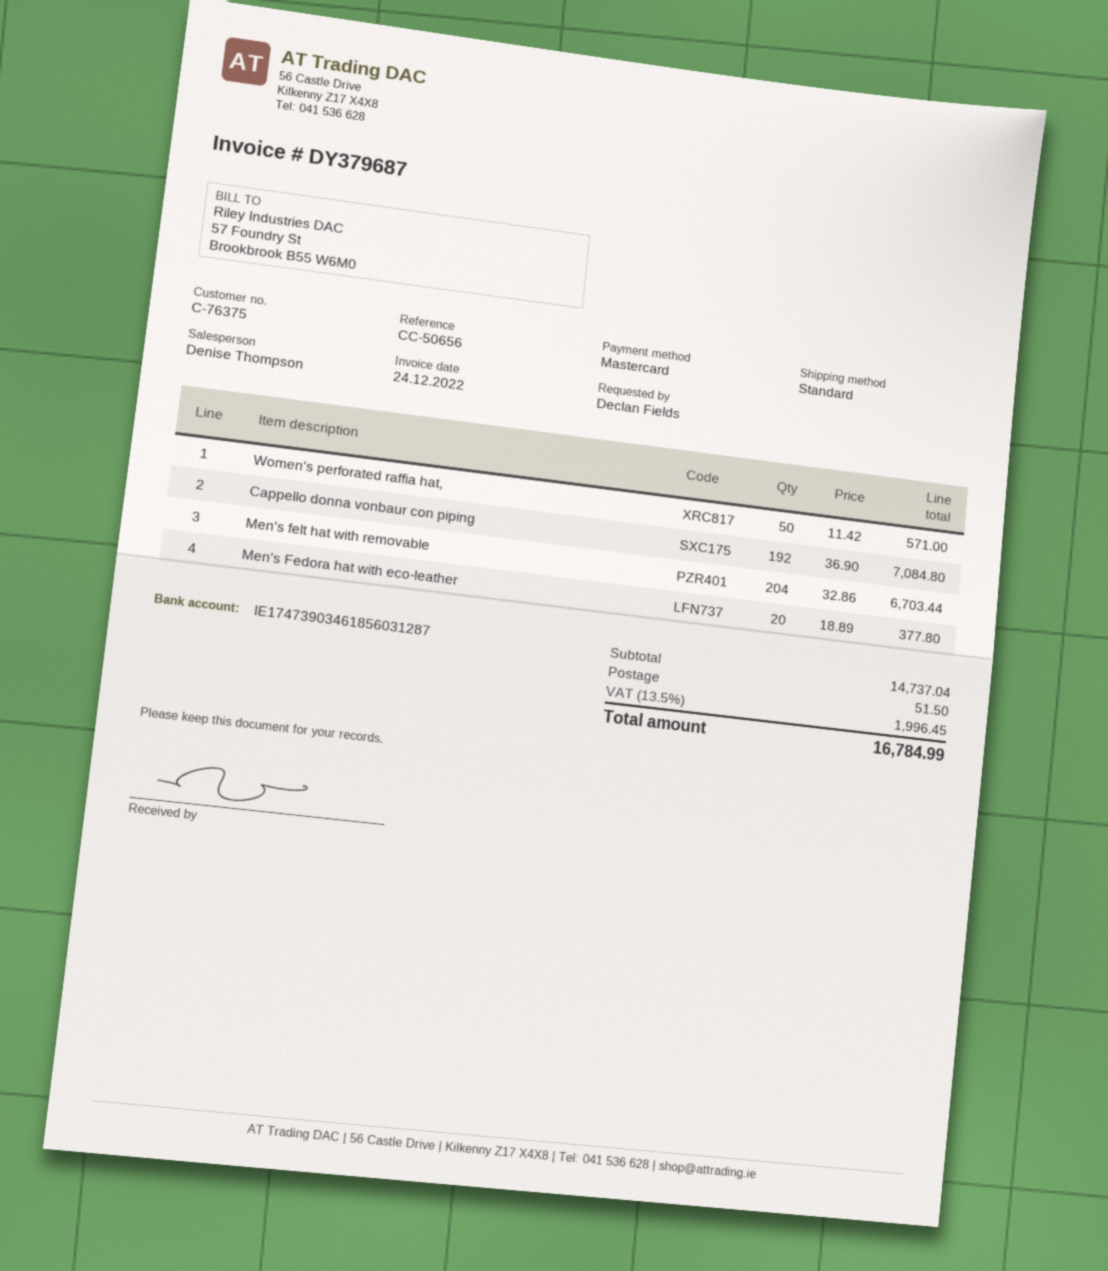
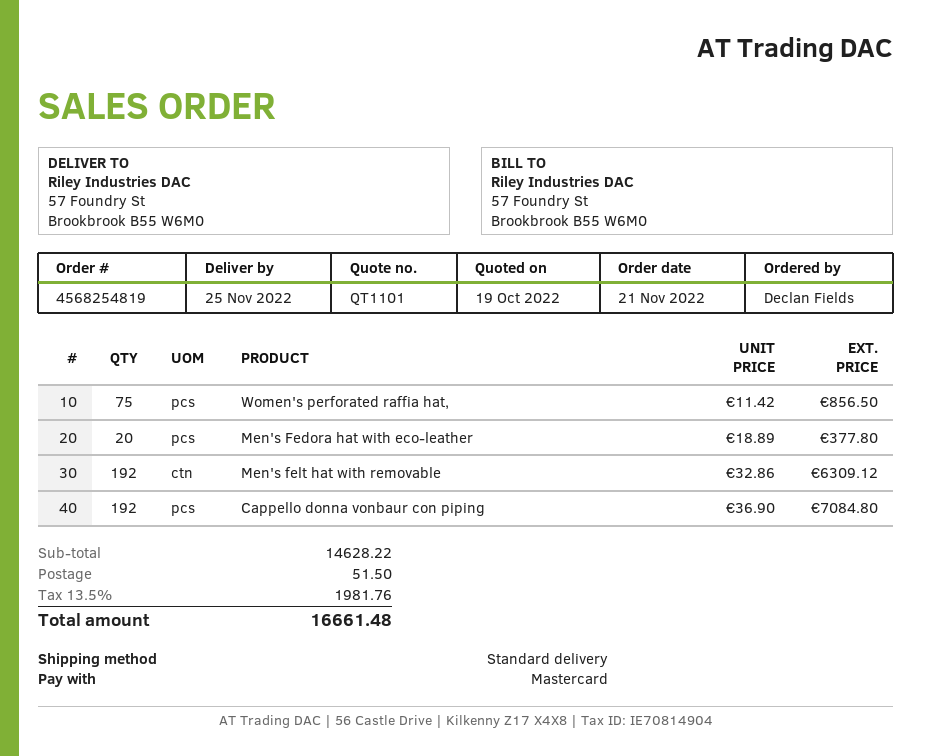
Women's perforated raffia hat,: 50 x 11.42 = 571.00 -> 75 x 11.42 = 856.50
Men's felt hat with removable: 204 x 32.86 = 6703.44 -> 192 x 32.86 = 6309.12
subtotal: 14737.04 -> 14628.22
tax: 13.5% = 1996.45 -> 13.5% = 1981.76
total: 16784.99 -> 16661.48

